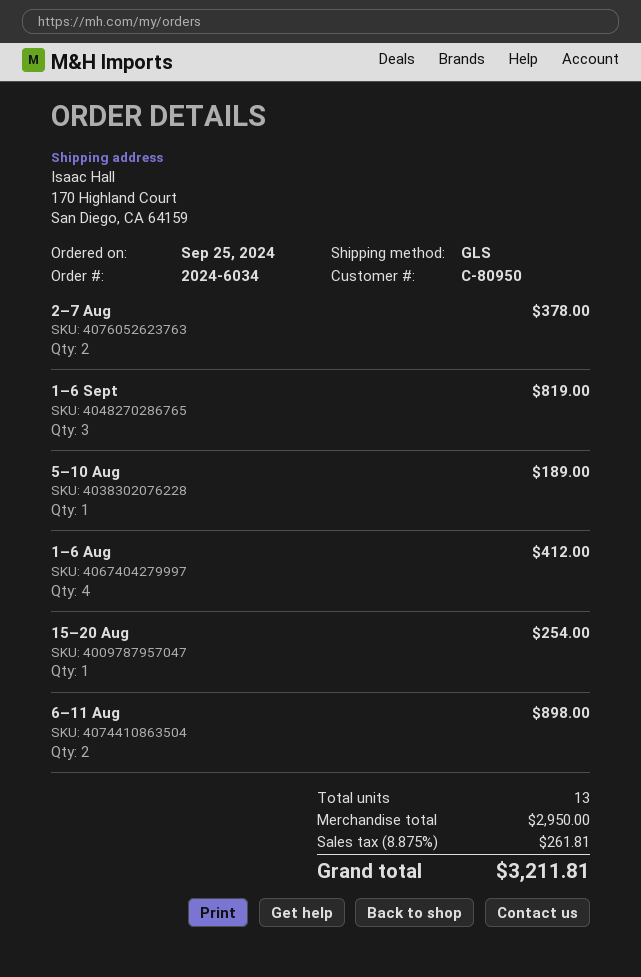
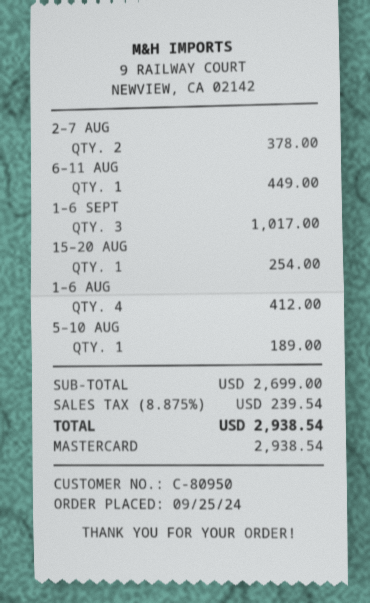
1–6 Sept: 3 for 819.00 -> 3 for 1017.00
6–11 Aug: 2 for 898.00 -> 1 for 449.00
subtotal: 2950.00 -> 2699.00
tax: 8.875% = 261.81 -> 8.875% = 239.54
total: 3211.81 -> 2938.54

